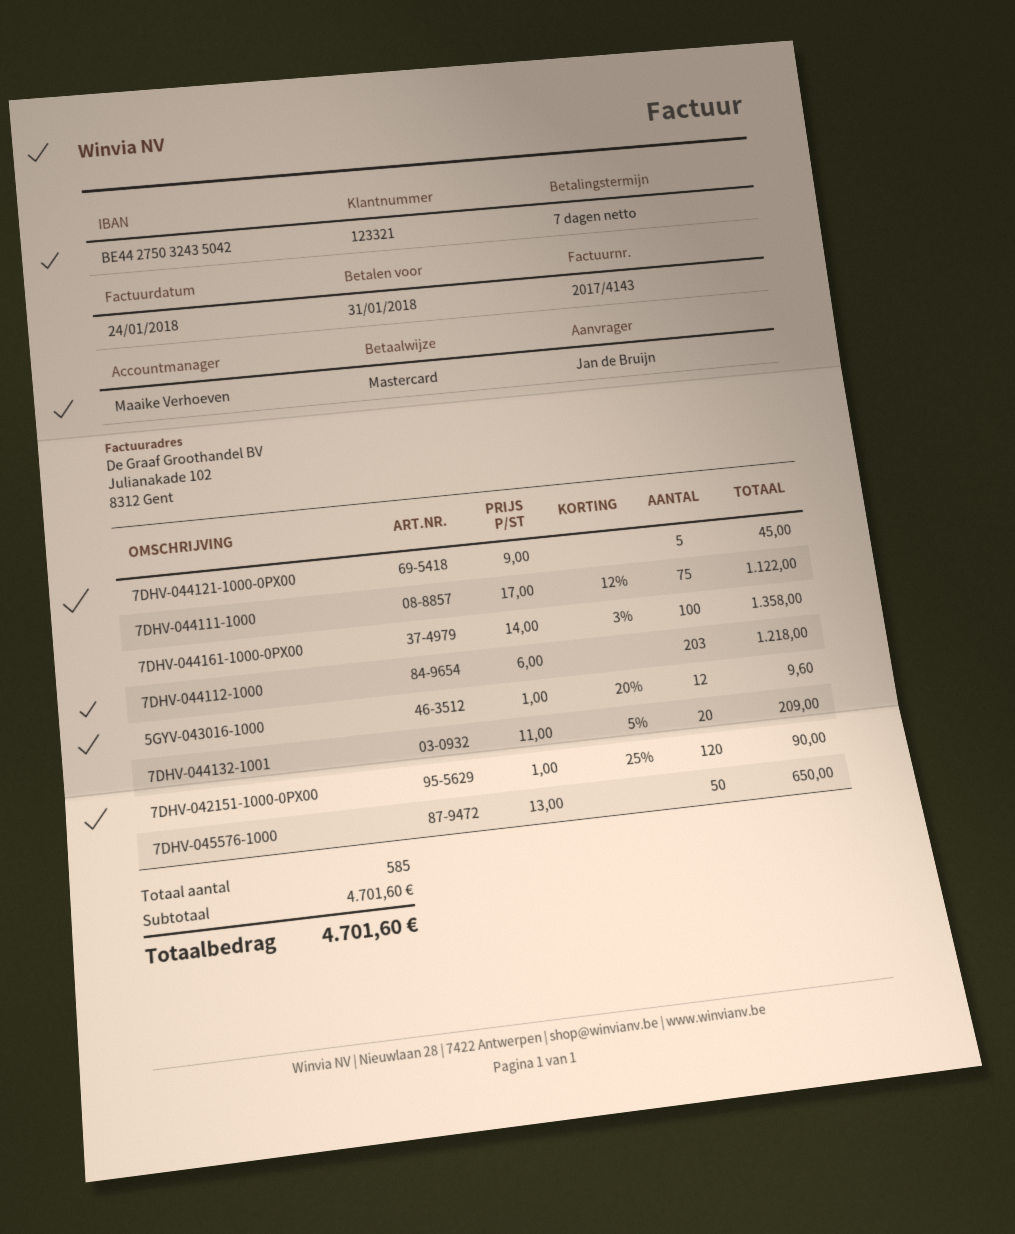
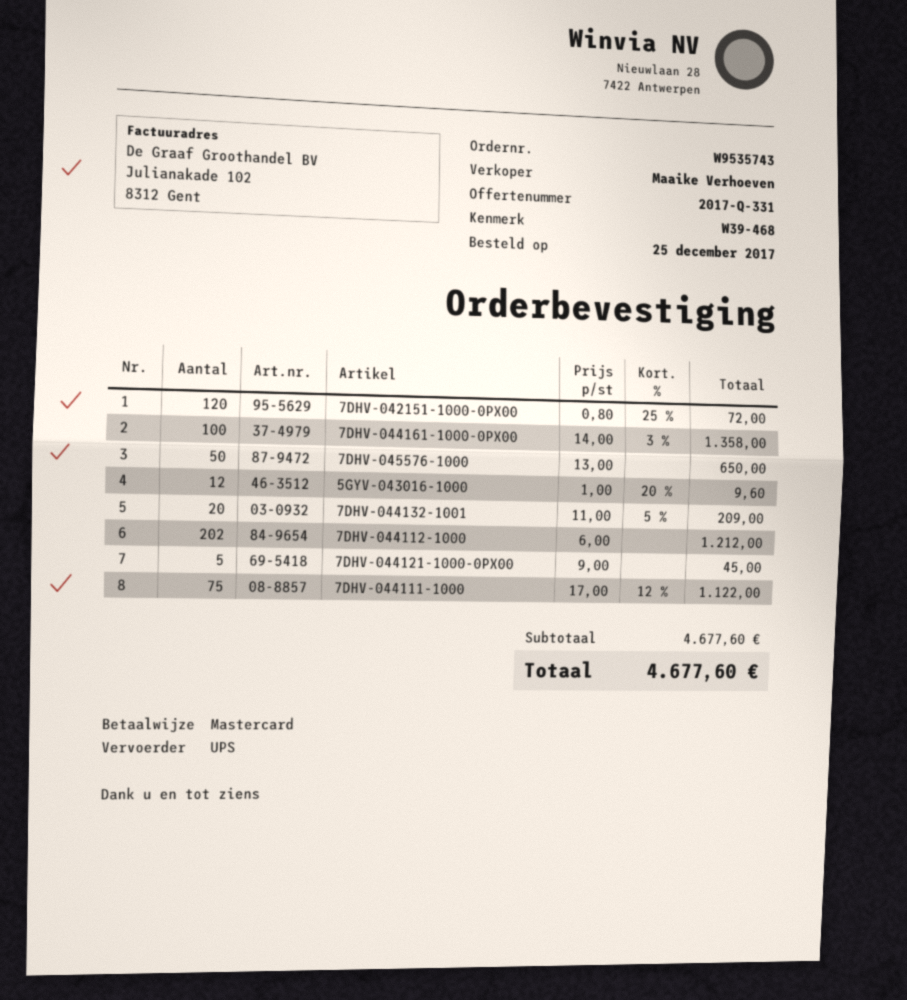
7DHV-044112-1000: 203 x 6.00 = 1218.00 -> 202 x 6.00 = 1212.00
7DHV-042151-1000-0PX00: 120 x 1.00 - 25% = 90.00 -> 120 x 0.80 - 25% = 72.00
subtotal: 4701.60 -> 4677.60
total: 4701.60 -> 4677.60

